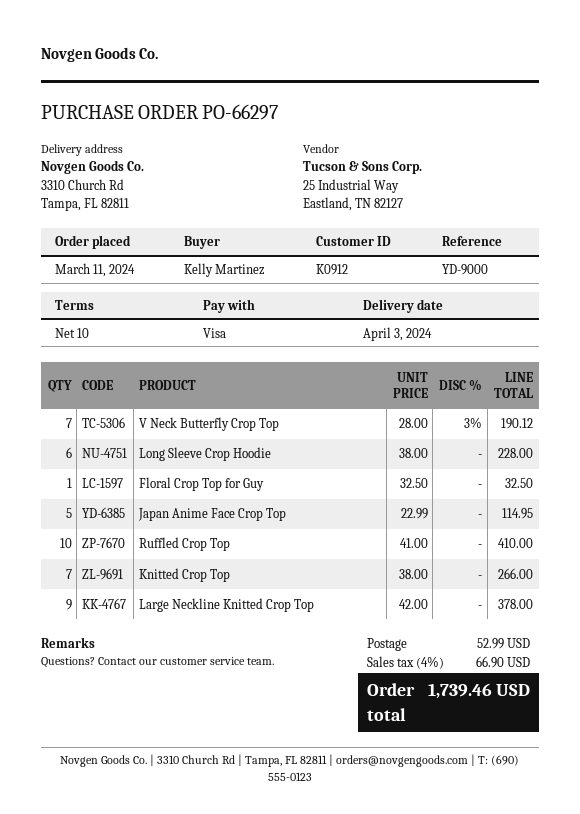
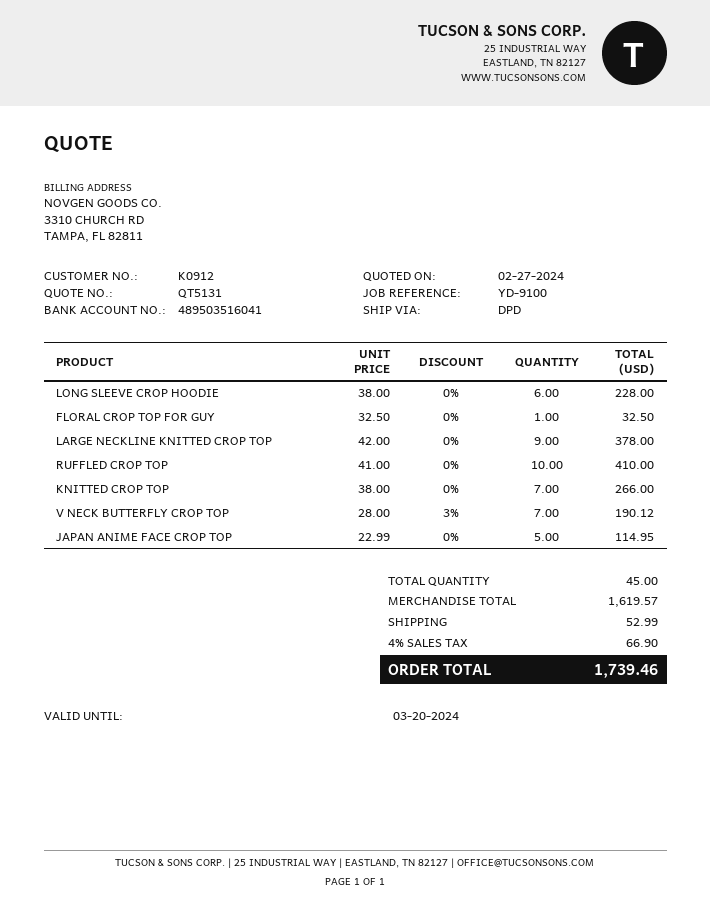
reference: YD-9000 -> YD-9100

